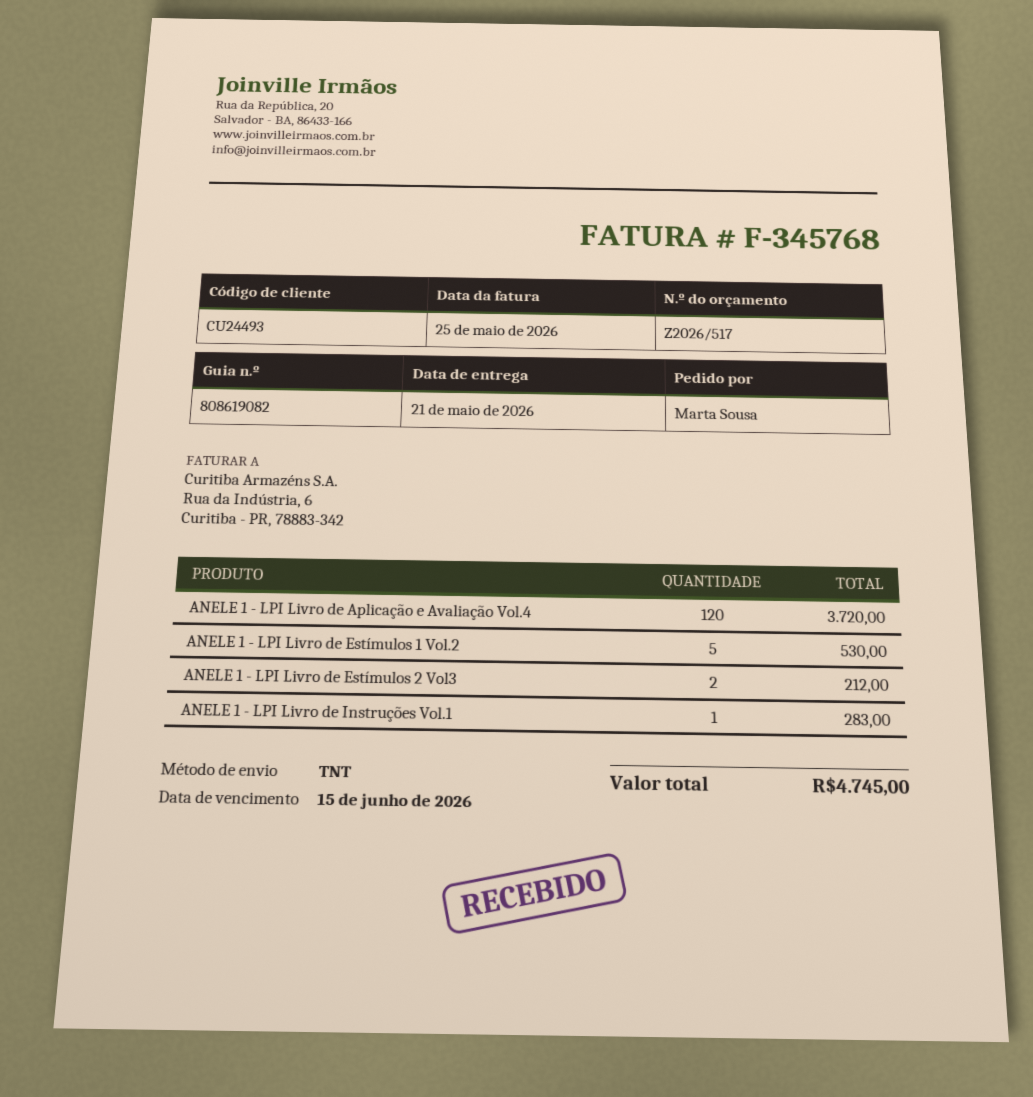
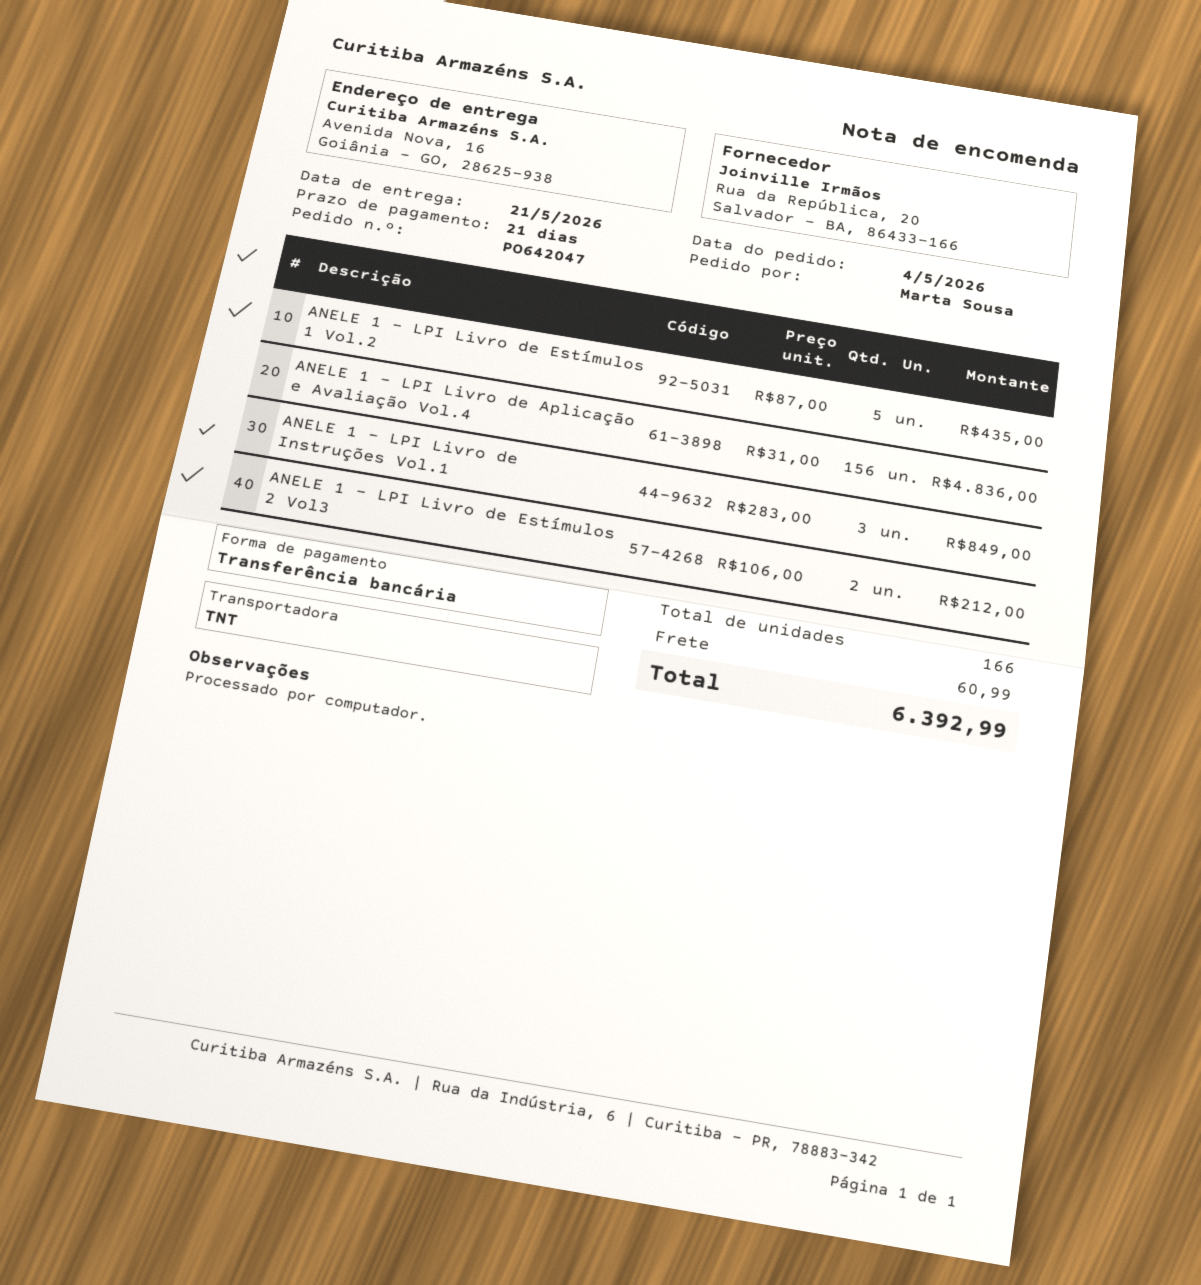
ANELE 1 - LPI Livro de Aplicação e Avaliação Vol.4: 120 for 3720.00 -> 156 for 4836.00
ANELE 1 - LPI Livro de Estímulos 1 Vol.2: 5 for 530.00 -> 5 for 435.00
ANELE 1 - LPI Livro de Instruções Vol.1: 1 for 283.00 -> 3 for 849.00
shipping: none -> 60.99
total: 4745.00 -> 6392.99

